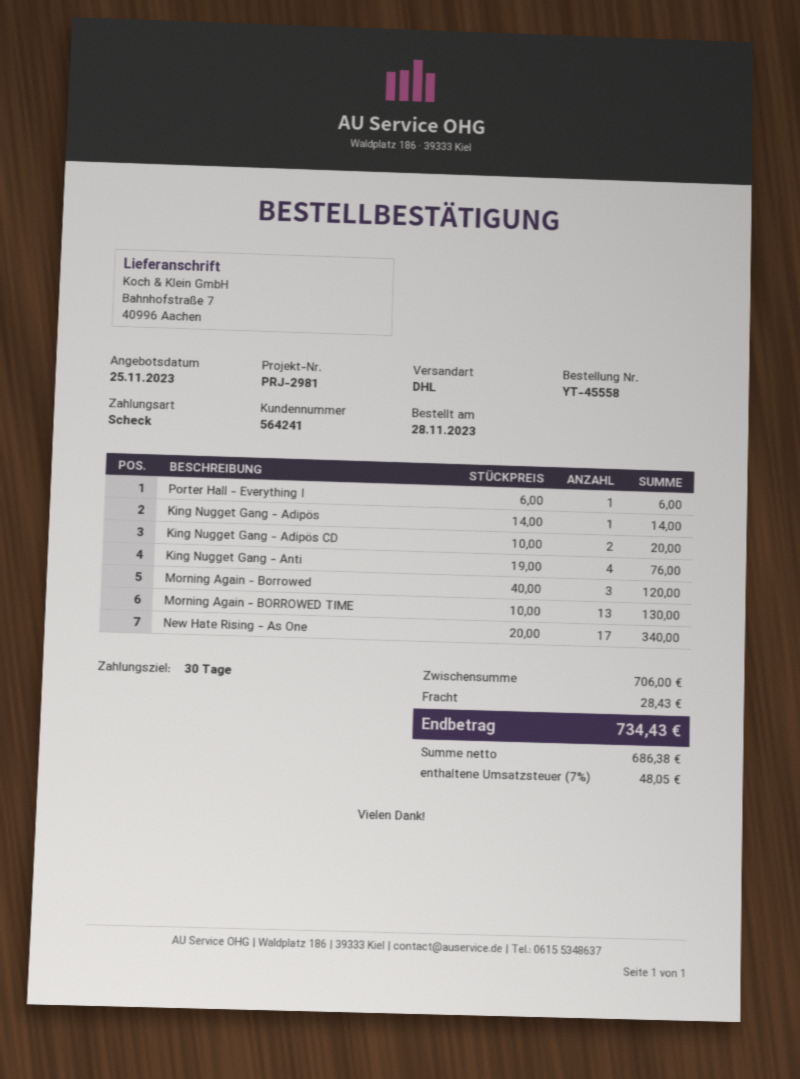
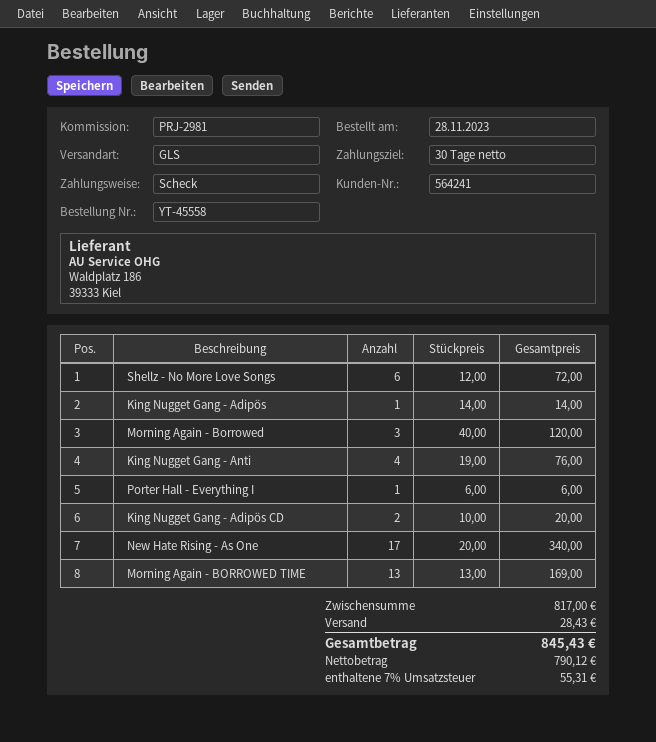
shipping method: DHL -> GLS
Morning Again - BORROWED TIME: 13 x 10.00 = 130.00 -> 13 x 13.00 = 169.00
Shellz - No More Love Songs: none -> 6 x 12.00 = 72.00
subtotal: 706.00 -> 817.00
net: 686.38 -> 790.12
tax: 7% = 48.05 -> 7% = 55.31
total: 734.43 -> 845.43

